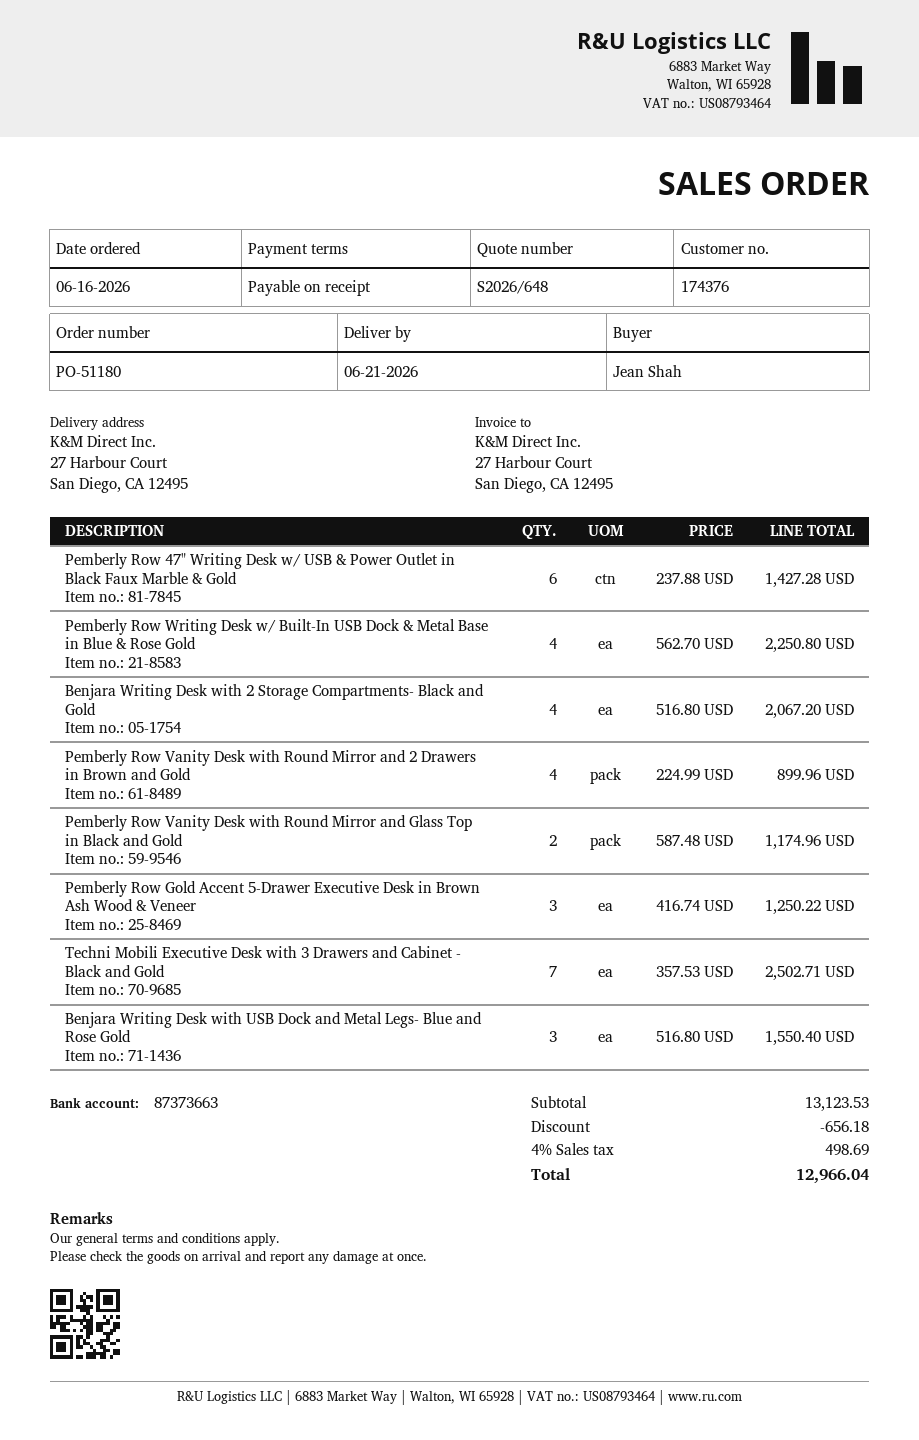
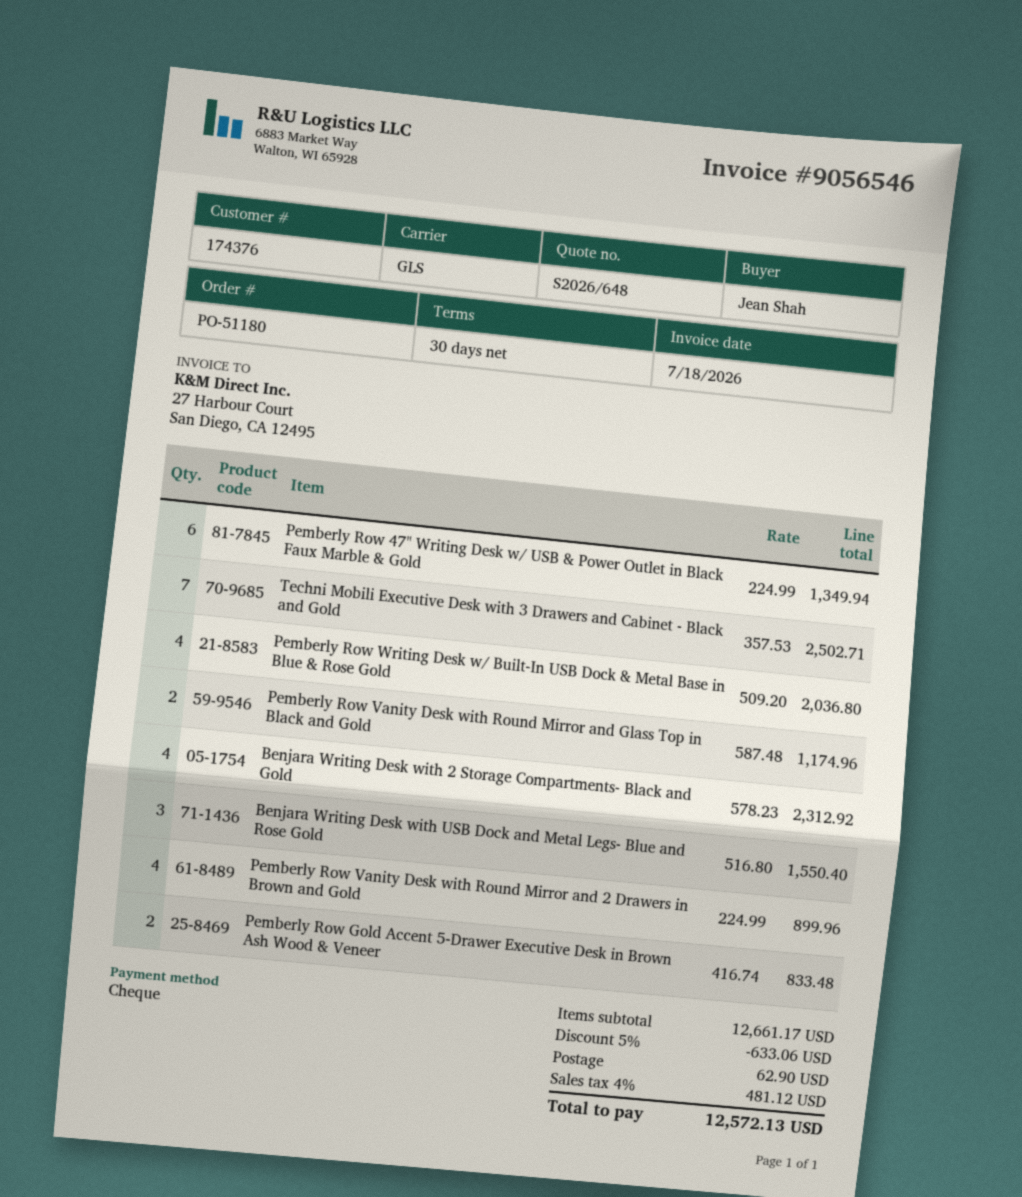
payment terms: on receipt -> 30 days
Pemberly Row 47" Writing Desk w/ USB & Power Outlet in Black Faux Marble & Gold: 6 x 237.88 = 1427.28 -> 6 x 224.99 = 1349.94
Pemberly Row Writing Desk w/ Built-In USB Dock & Metal Base in Blue & Rose Gold: 4 x 562.70 = 2250.80 -> 4 x 509.20 = 2036.80
Benjara Writing Desk with 2 Storage Compartments- Black and Gold: 4 x 516.80 = 2067.20 -> 4 x 578.23 = 2312.92
Pemberly Row Gold Accent 5-Drawer Executive Desk in Brown Ash Wood & Veneer: 3 x 416.74 = 1250.22 -> 2 x 416.74 = 833.48
subtotal: 13123.53 -> 12661.17
discount: 656.18 -> 633.06
shipping: none -> 62.90
tax: 4% = 498.69 -> 4% = 481.12
total: 12966.04 -> 12572.13

